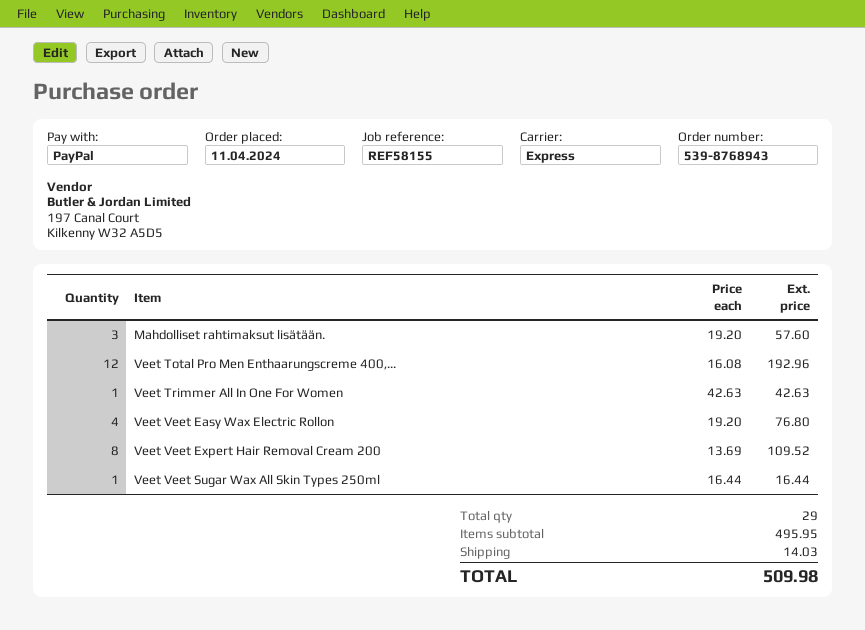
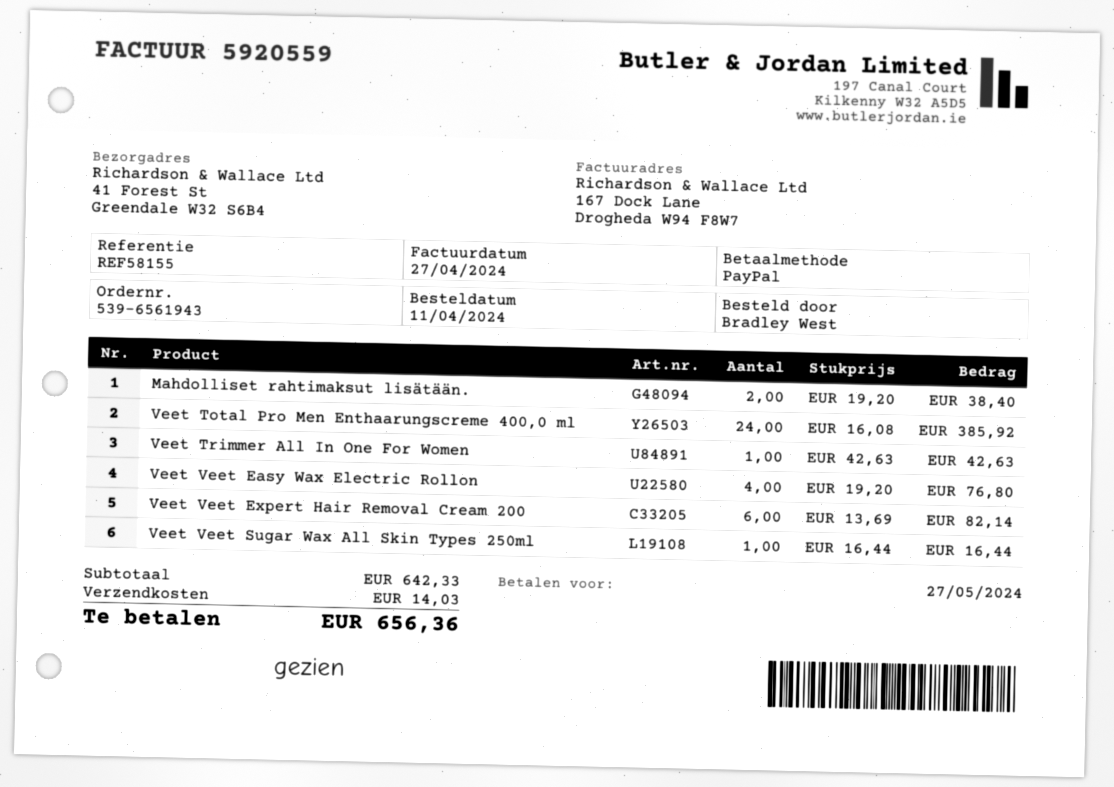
order number: 539-8768943 -> 539-6561943
Mahdolliset rahtimaksut lisätään.: 3 x 19.20 = 57.60 -> 2 x 19.20 = 38.40
Veet Total Pro Men Enthaarungscreme 400,...: 12 x 16.08 = 192.96 -> 24 x 16.08 = 385.92
Veet Veet Expert Hair Removal Cream 200: 8 x 13.69 = 109.52 -> 6 x 13.69 = 82.14
subtotal: 495.95 -> 642.33
total: 509.98 -> 656.36

